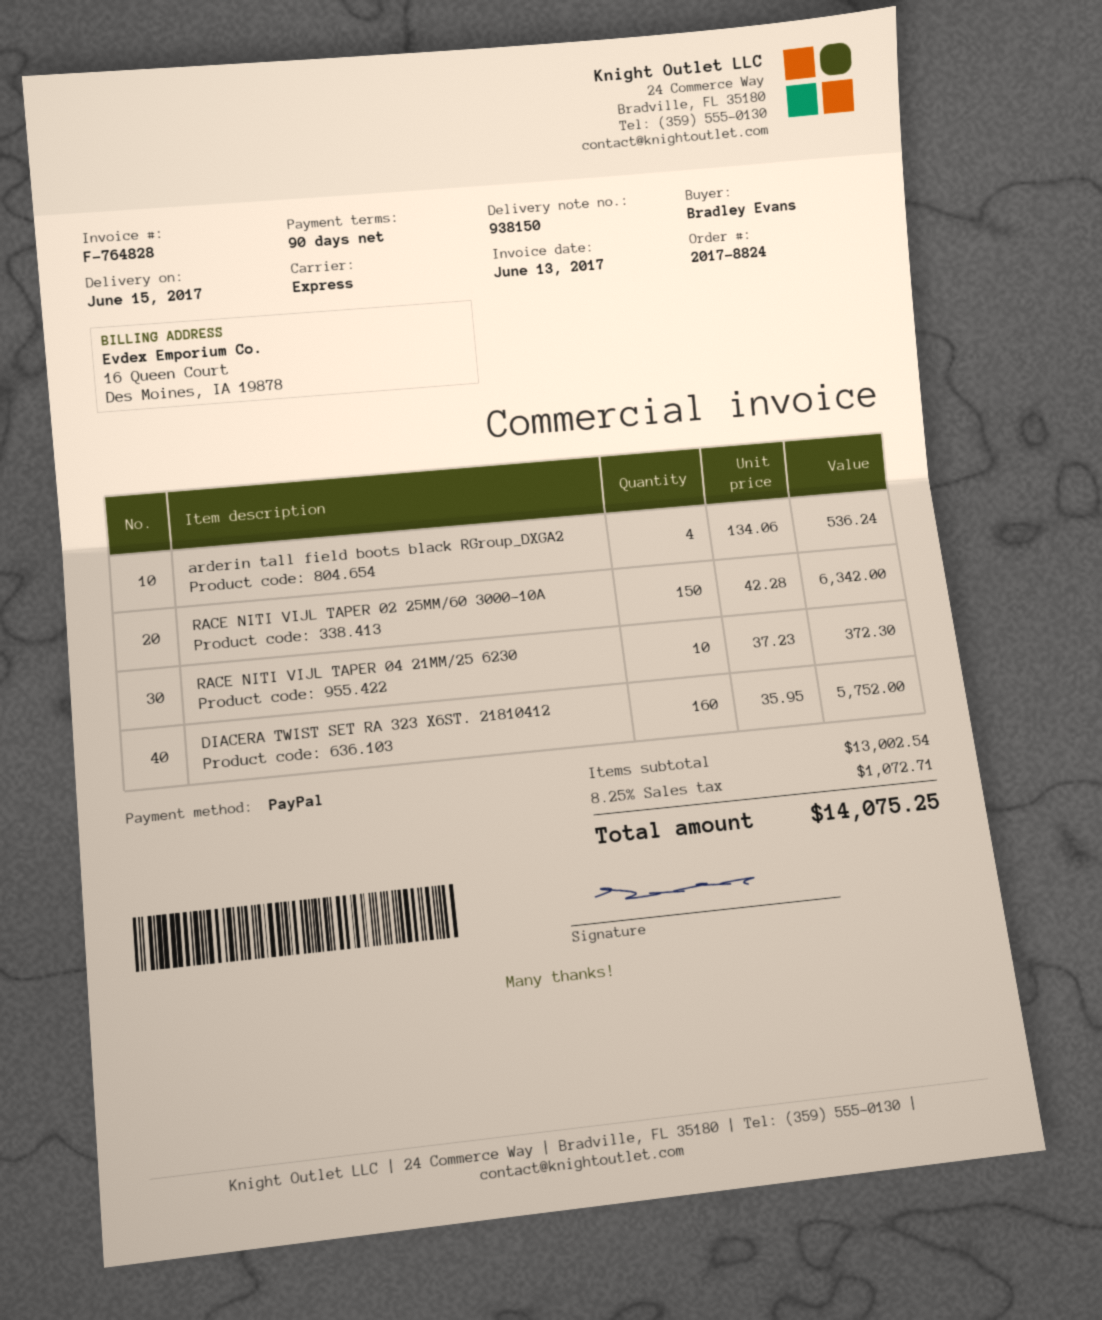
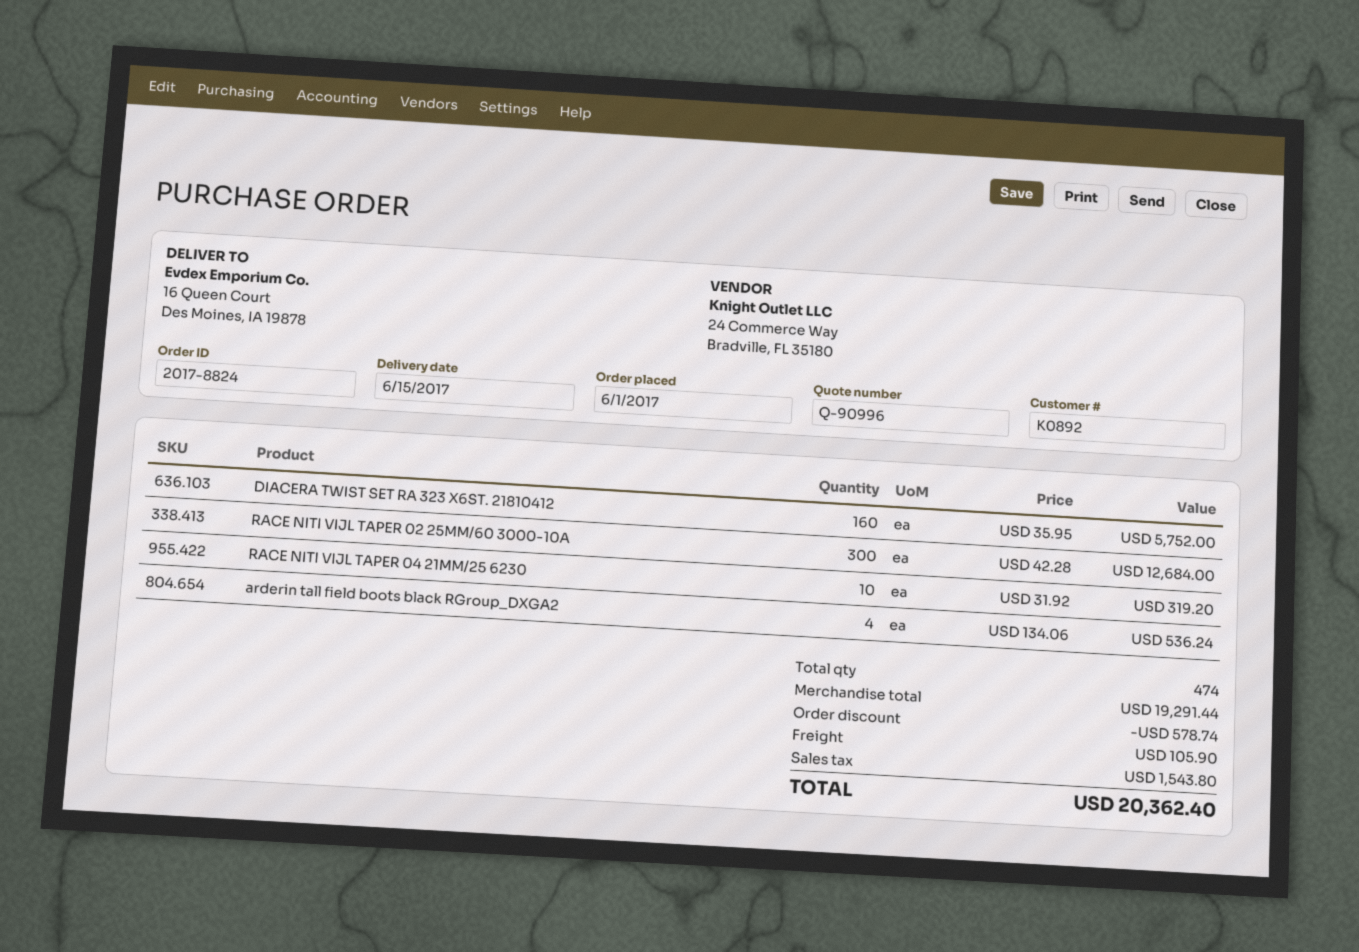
RACE NITI VIJL TAPER 02 25MM/60 3000-10A: 150 x 42.28 = 6342.00 -> 300 x 42.28 = 12684.00
RACE NITI VIJL TAPER 04 21MM/25 6230: 10 x 37.23 = 372.30 -> 10 x 31.92 = 319.20
subtotal: 13002.54 -> 19291.44
discount: none -> 578.74
shipping: none -> 105.90
tax: 1072.71 -> 1543.80
total: 14075.25 -> 20362.40

